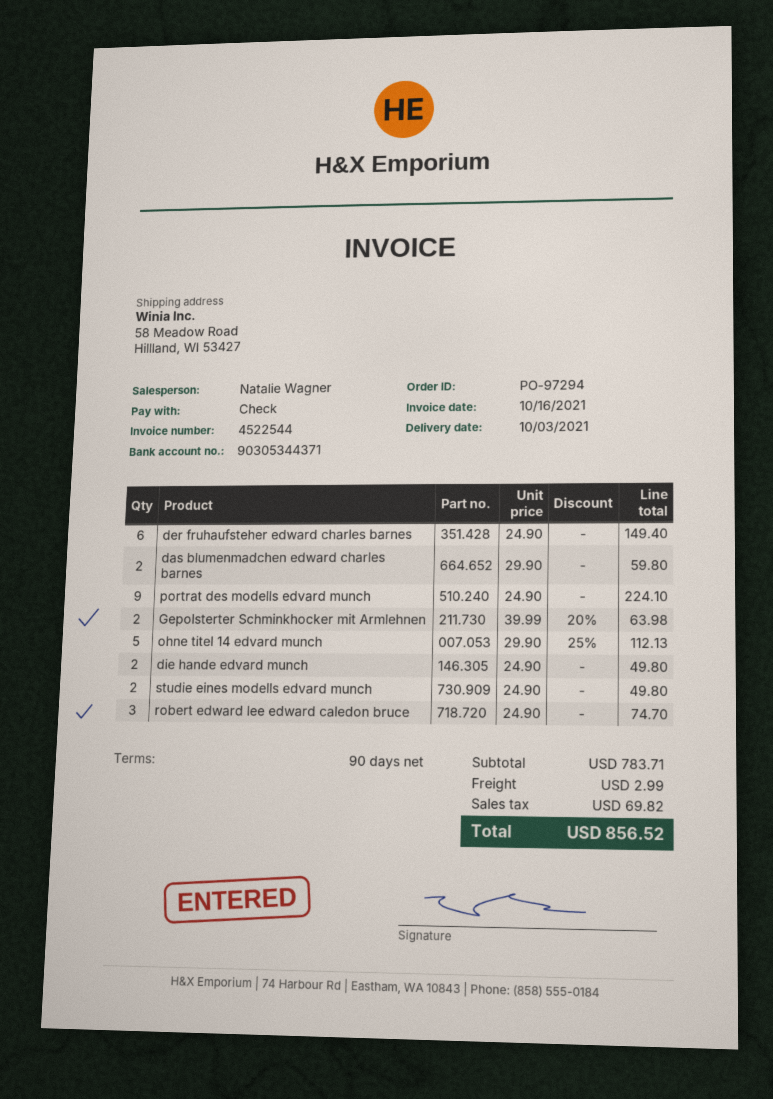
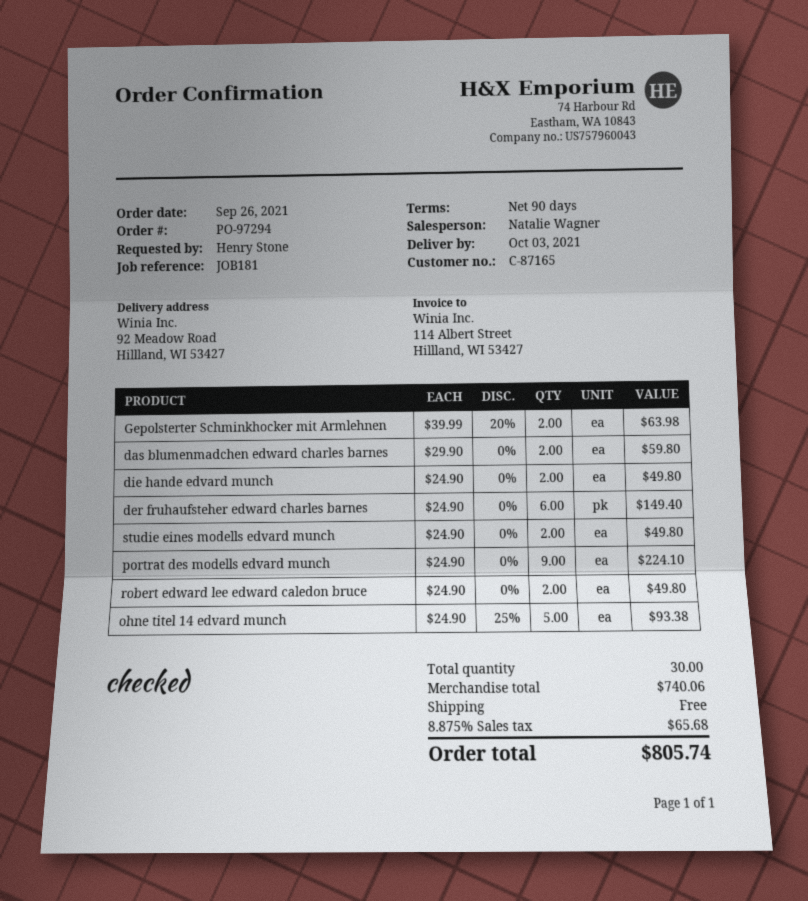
ship to: 58 Meadow Road, Hillland, WI 53427 -> 92 Meadow Road, Hillland, WI 53427
ohne titel 14 edvard munch: 5 x 29.90 - 25% = 112.13 -> 5 x 24.90 - 25% = 93.38
robert edward lee edward caledon bruce: 3 x 24.90 = 74.70 -> 2 x 24.90 = 49.80
subtotal: 783.71 -> 740.06
shipping: 2.99 -> 0.00
tax: 69.82 -> 65.68
total: 856.52 -> 805.74

